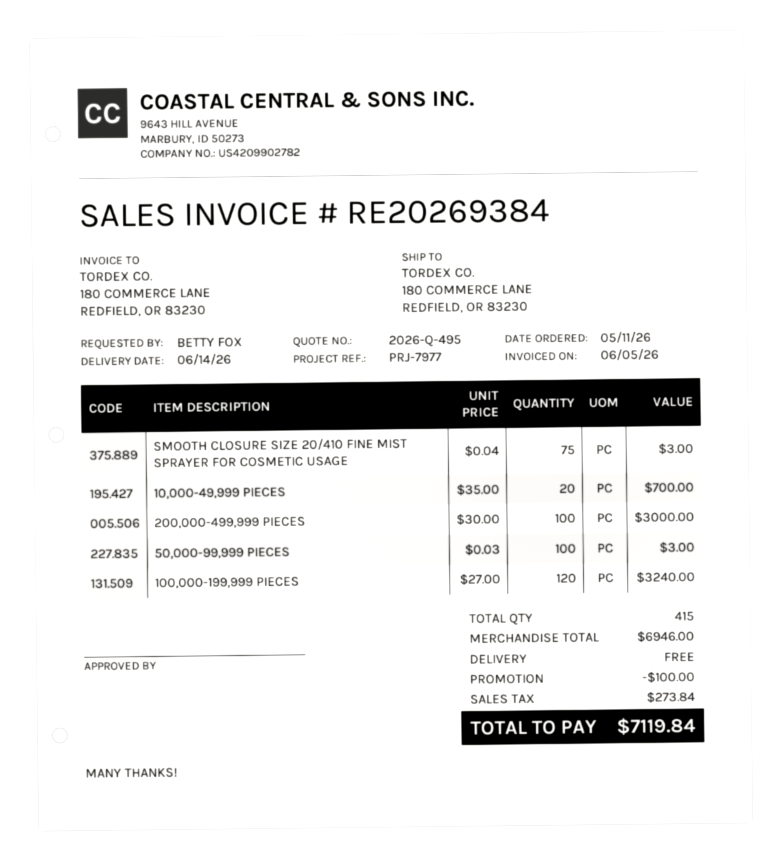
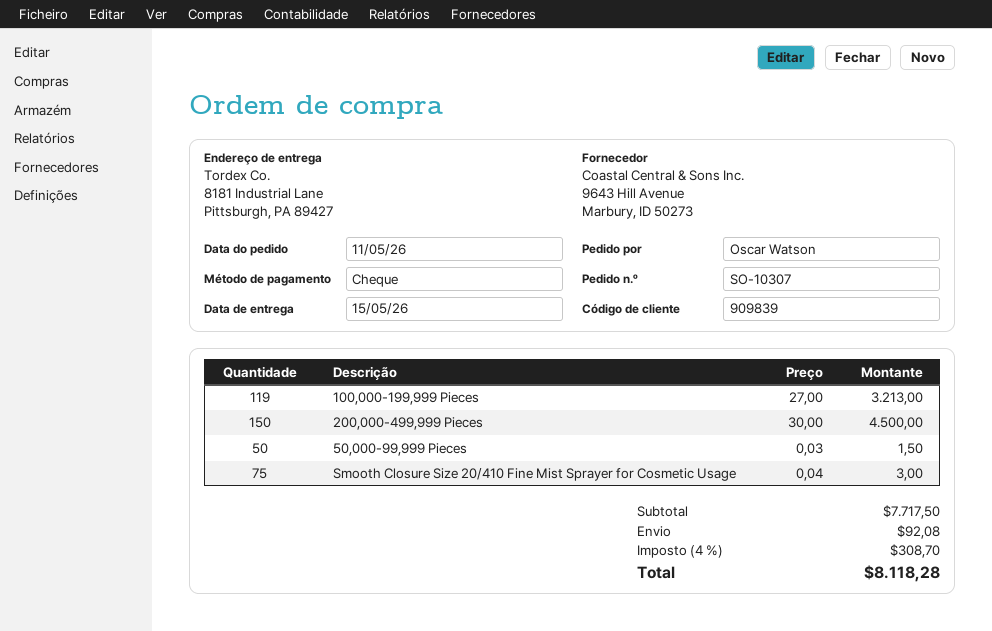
delivery date: 2026-06-14 -> 2026-05-15
ordered by: BETTY FOX -> Oscar Watson
ship to: 180 COMMERCE LANE, REDFIELD, OR 83230 -> 8181 Industrial Lane, Pittsburgh, PA 89427
10,000-49,999 PIECES: 20 x 35.00 = 700.00 -> none
200,000-499,999 PIECES: 100 x 30.00 = 3000.00 -> 150 x 30.00 = 4500.00
50,000-99,999 PIECES: 100 x 0.03 = 3.00 -> 50 x 0.03 = 1.50
100,000-199,999 PIECES: 120 x 27.00 = 3240.00 -> 119 x 27.00 = 3213.00
subtotal: 6946.00 -> 7717.50
discount: 100.00 -> none
shipping: 0.00 -> 92.08
tax: 273.84 -> 308.70
total: 7119.84 -> 8118.28

